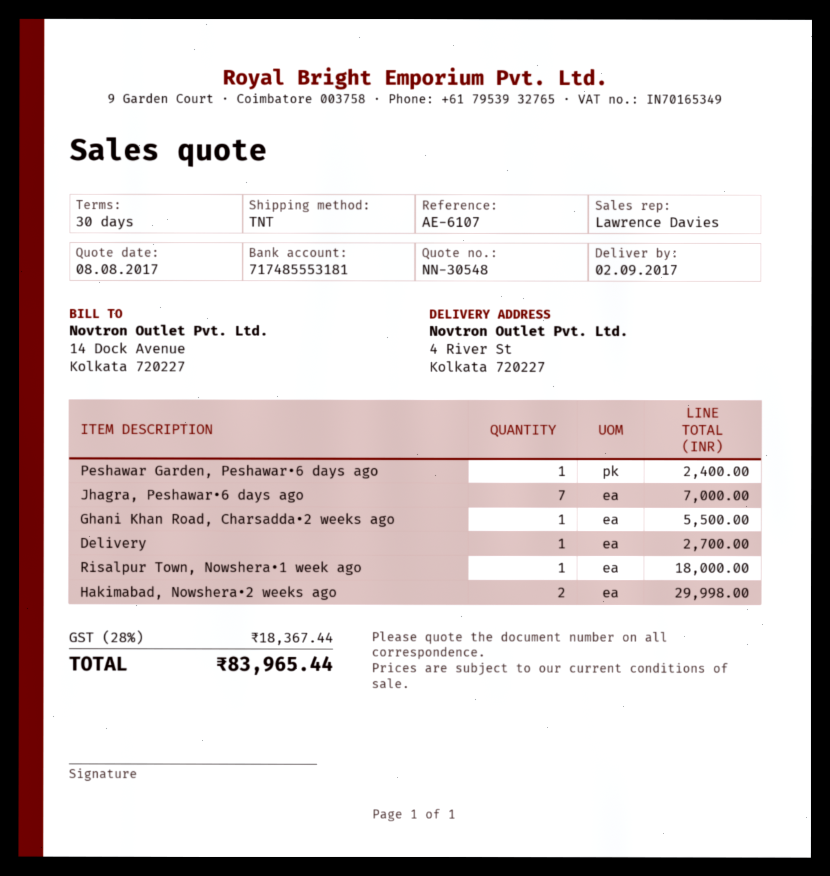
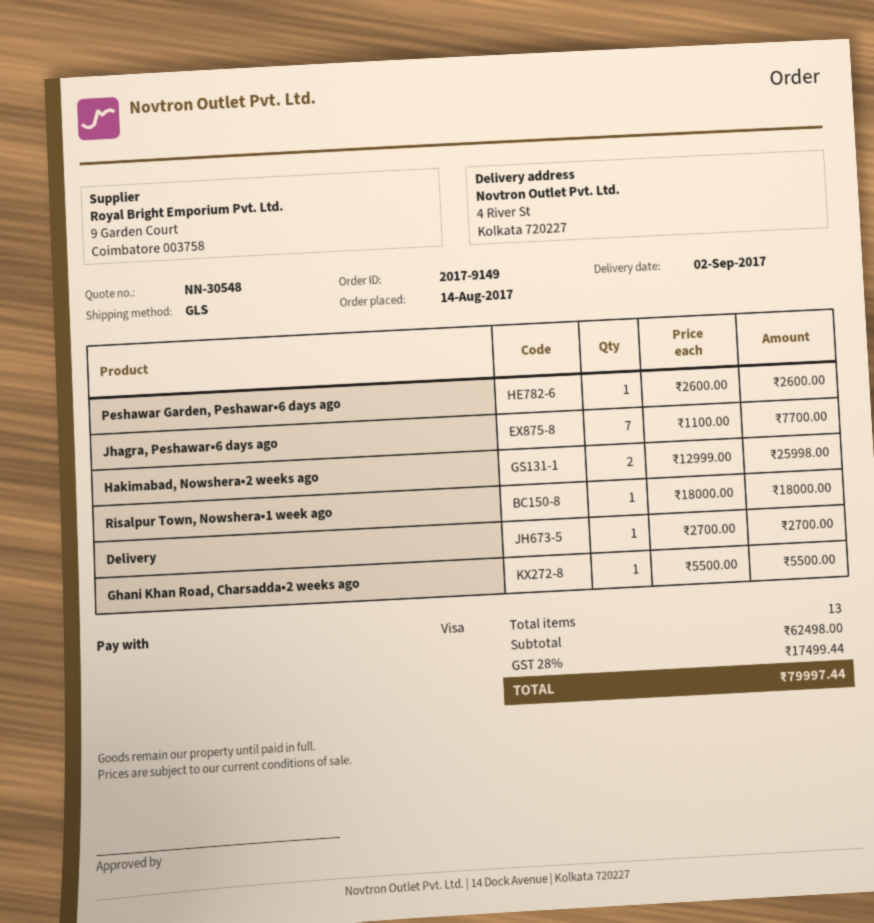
shipping method: TNT -> GLS
Peshawar Garden, Peshawar•6 days ago: 1 for 2400.00 -> 1 for 2600.00
Jhagra, Peshawar•6 days ago: 7 for 7000.00 -> 7 for 7700.00
Hakimabad, Nowshera•2 weeks ago: 2 for 29998.00 -> 2 for 25998.00
tax: 28% = 18367.44 -> 28% = 17499.44
total: 83965.44 -> 79997.44

